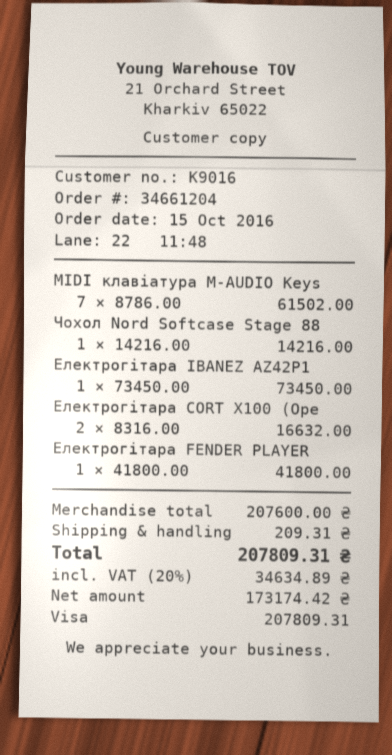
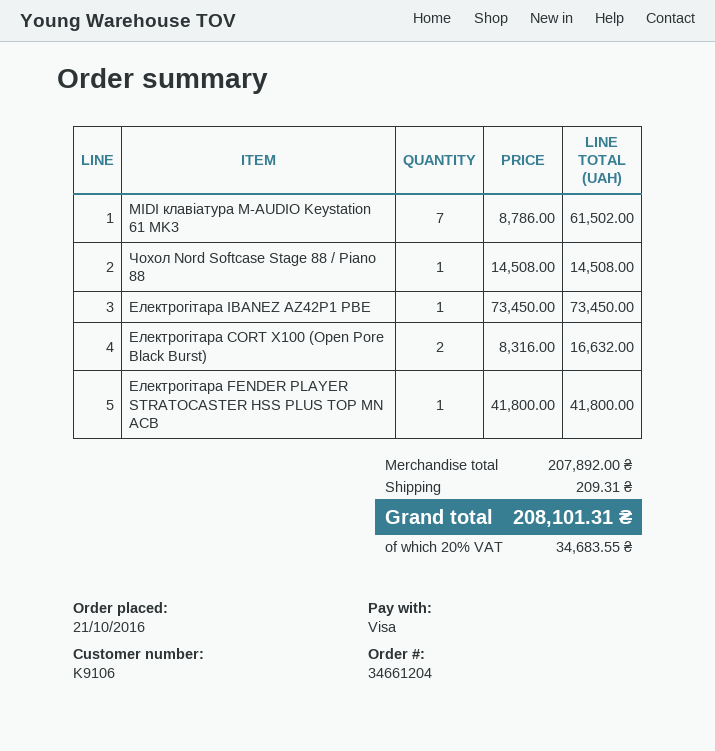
order date: 2016-10-15 -> 2016-10-21
customer number: K9016 -> K9106
Чохол Nord Softcase Stage 88: 1 x 14216.00 = 14216.00 -> 1 x 14508.00 = 14508.00
subtotal: 207600.00 -> 207892.00
tax: 20% = 34634.89 -> 20% = 34683.55
total: 207809.31 -> 208101.31

